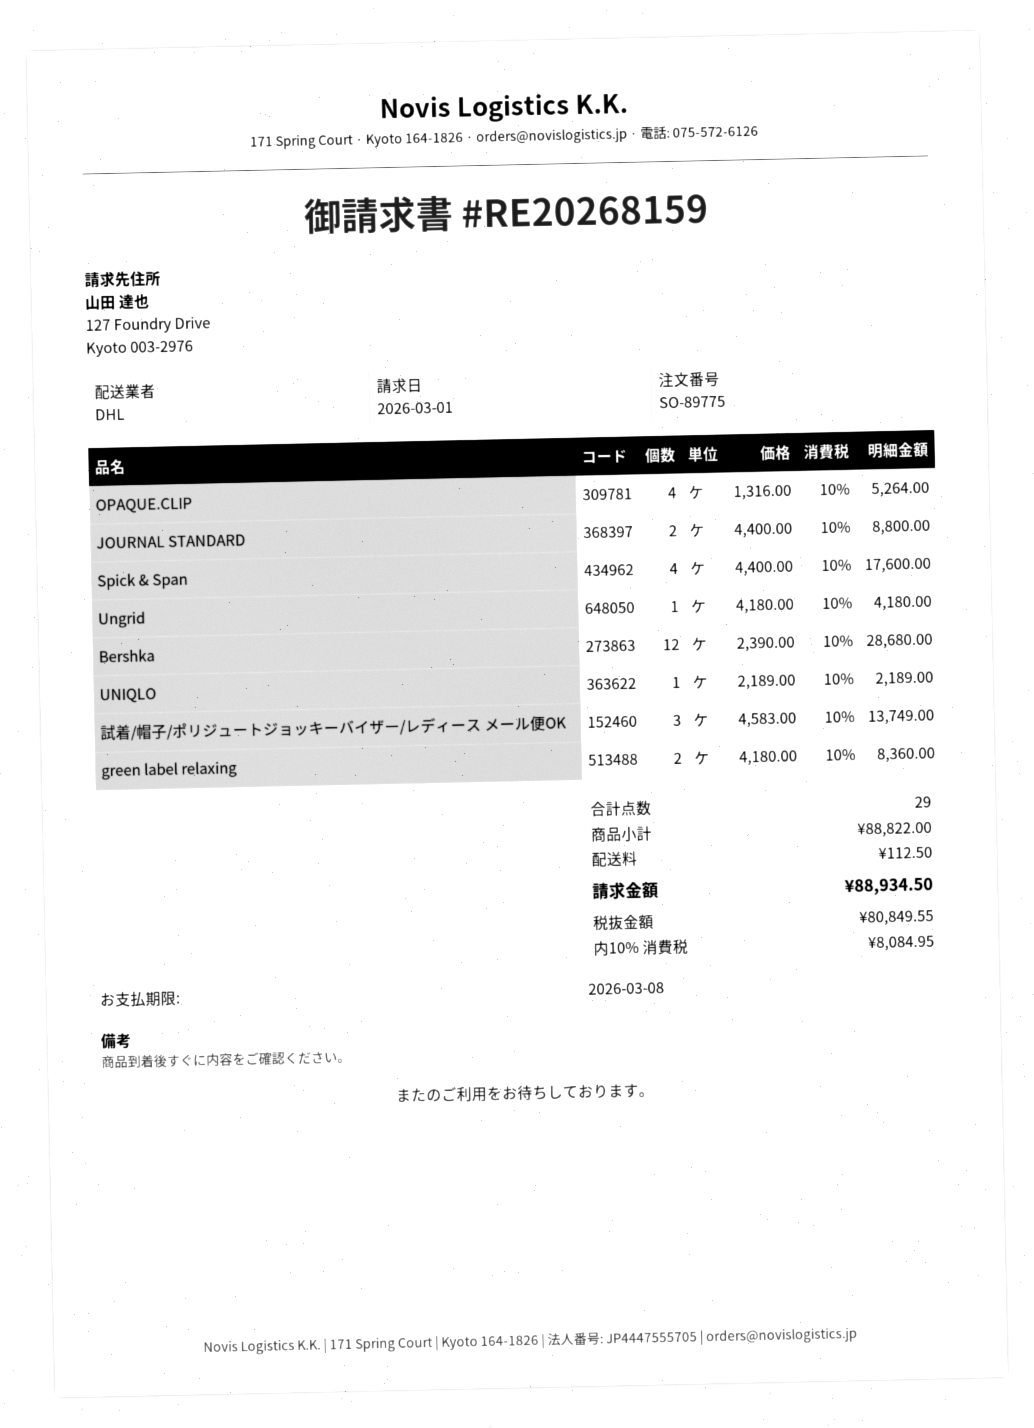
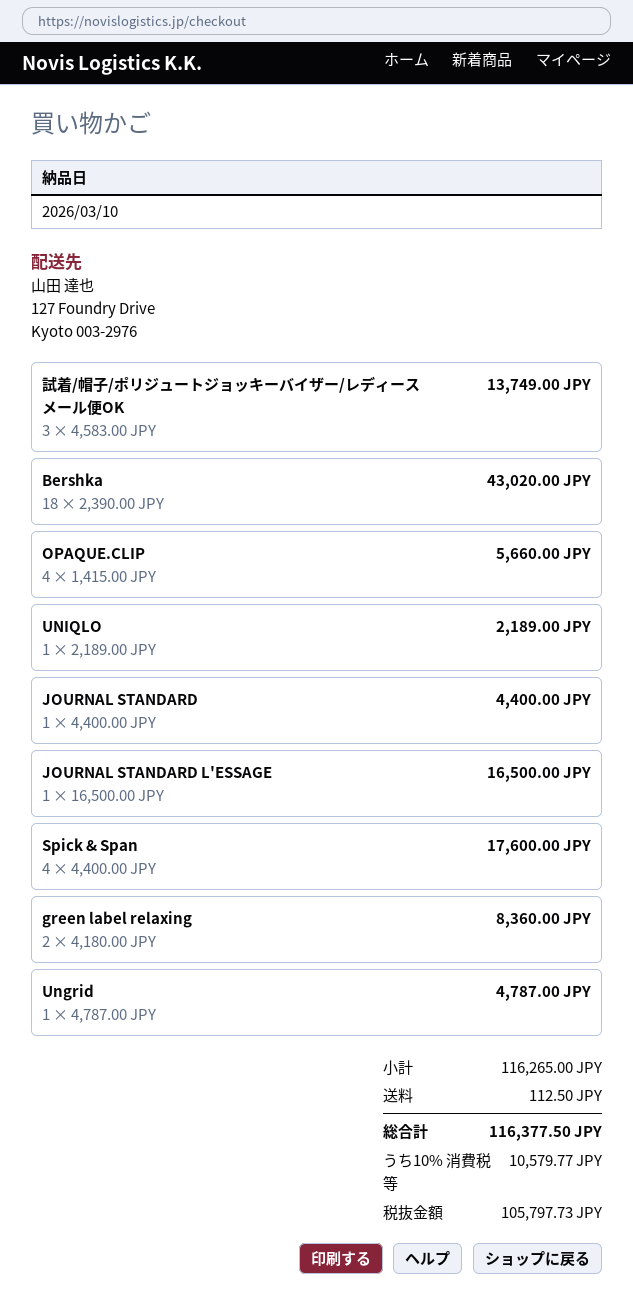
OPAQUE.CLIP: 4 x 1316.00 = 5264.00 -> 4 x 1415.00 = 5660.00
JOURNAL STANDARD: 2 x 4400.00 = 8800.00 -> 1 x 4400.00 = 4400.00
Ungrid: 1 x 4180.00 = 4180.00 -> 1 x 4787.00 = 4787.00
Bershka: 12 x 2390.00 = 28680.00 -> 18 x 2390.00 = 43020.00
JOURNAL STANDARD L'ESSAGE: none -> 1 x 16500.00 = 16500.00
subtotal: 88822.00 -> 116265.00
net: 80849.55 -> 105797.73
tax: 10% = 8084.95 -> 10% = 10579.77
total: 88934.50 -> 116377.50

